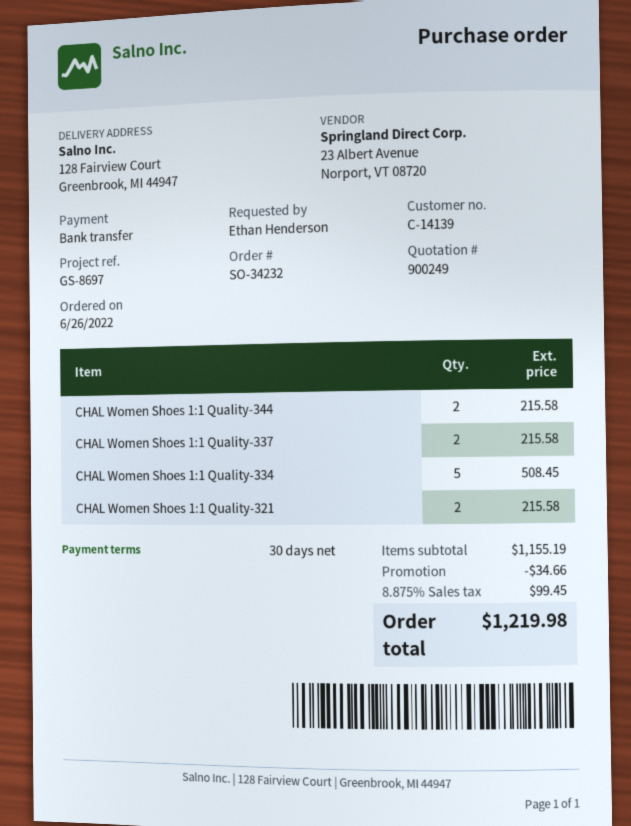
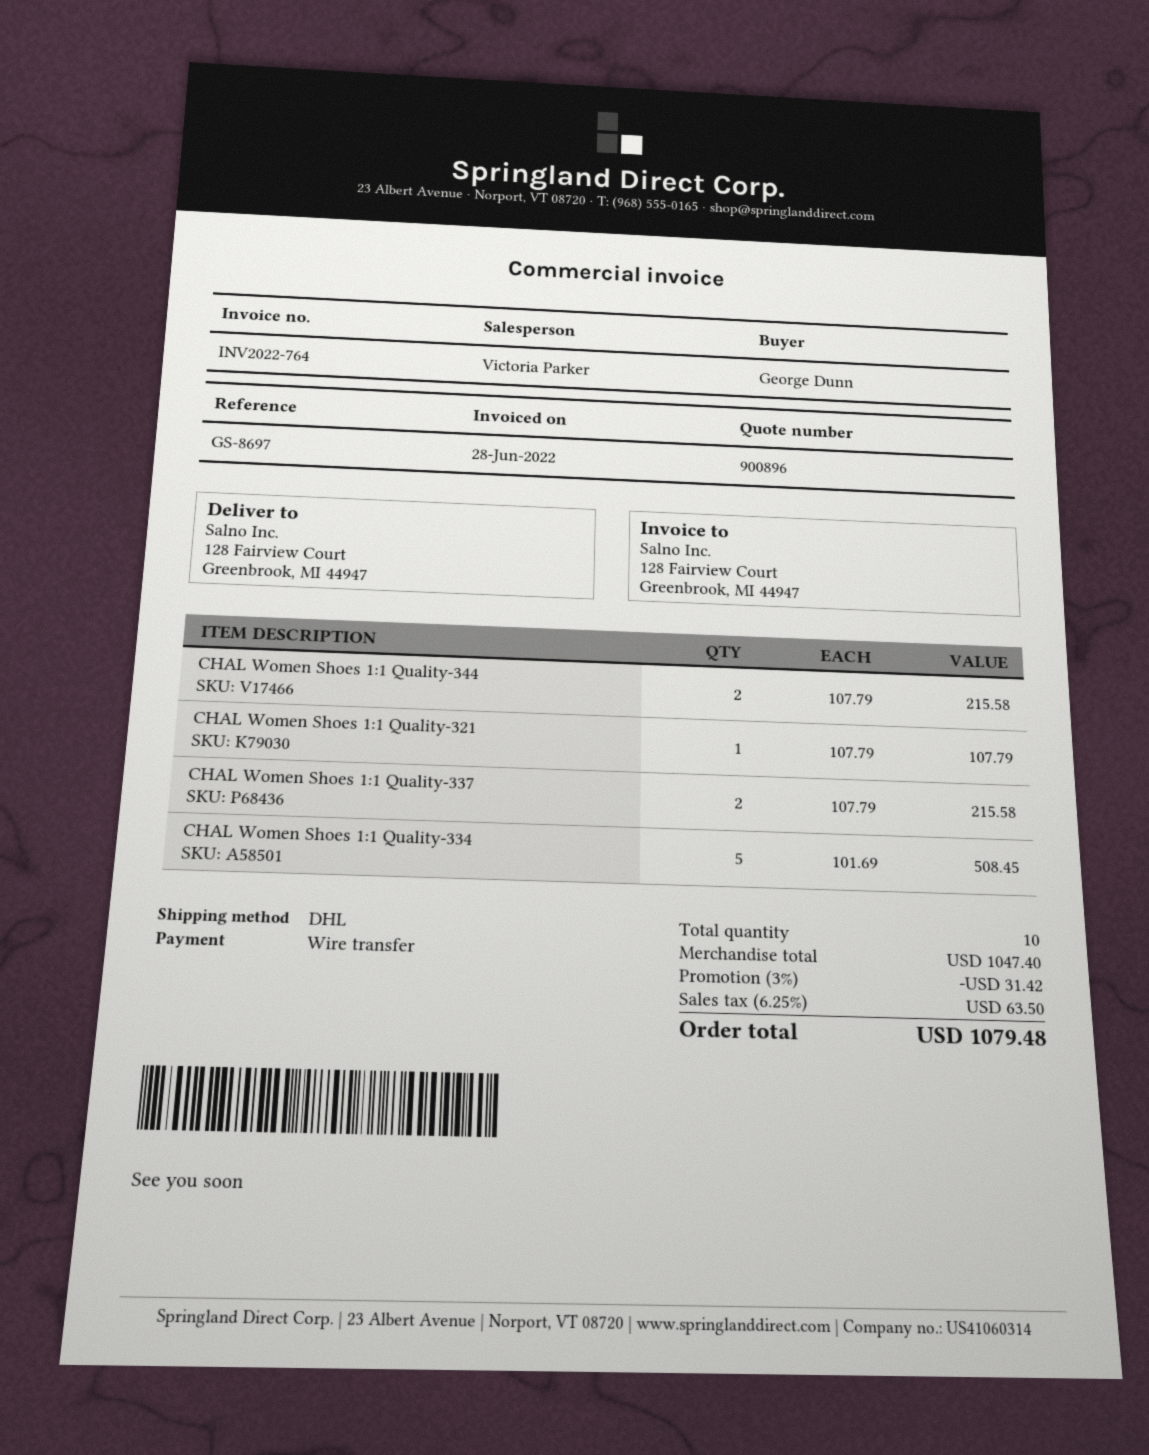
quote number: 900249 -> 900896
ordered by: Ethan Henderson -> George Dunn
CHAL Women Shoes 1:1 Quality-321: 2 for 215.58 -> 1 for 107.79
subtotal: 1155.19 -> 1047.40
discount: 34.66 -> 31.42
tax: 8.875% = 99.45 -> 6.25% = 63.50
total: 1219.98 -> 1079.48

